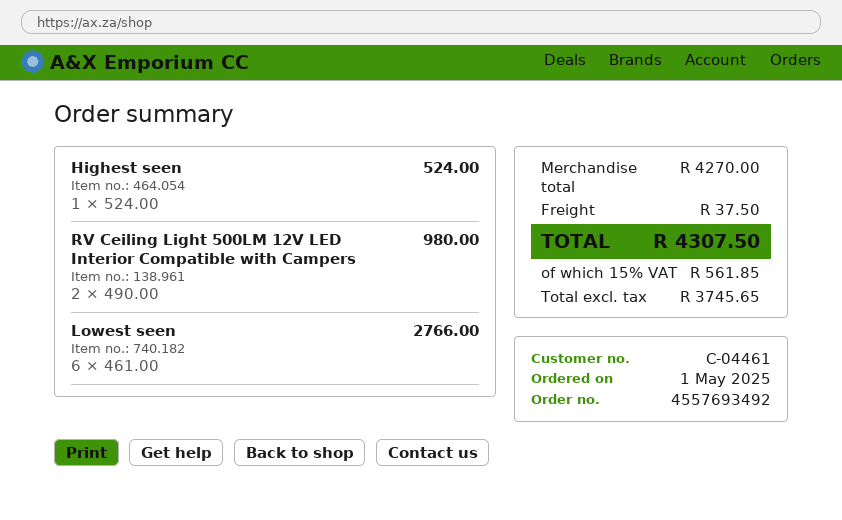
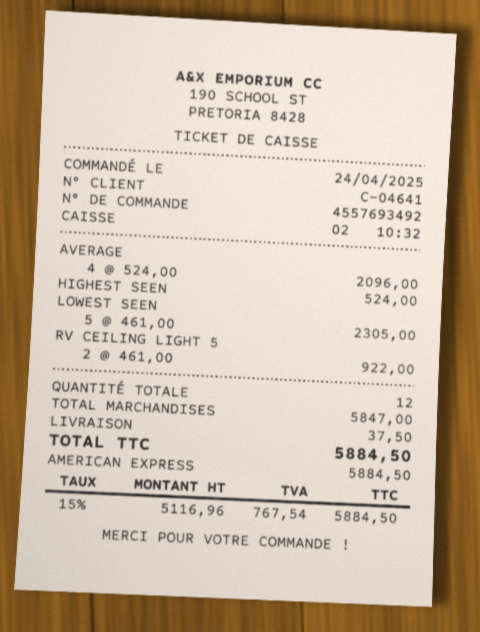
order date: 2025-05-01 -> 2025-04-24
customer number: C-04461 -> C-04641
RV Ceiling Light 500LM 12V LED Interior Compatible with Campers: 2 x 490.00 = 980.00 -> 2 x 461.00 = 922.00
Lowest seen: 6 x 461.00 = 2766.00 -> 5 x 461.00 = 2305.00
AVERAGE: none -> 4 x 524.00 = 2096.00
subtotal: 4270.00 -> 5847.00
net: 3745.65 -> 5116.96
tax: 15% = 561.85 -> 15% = 767.54
total: 4307.50 -> 5884.50

